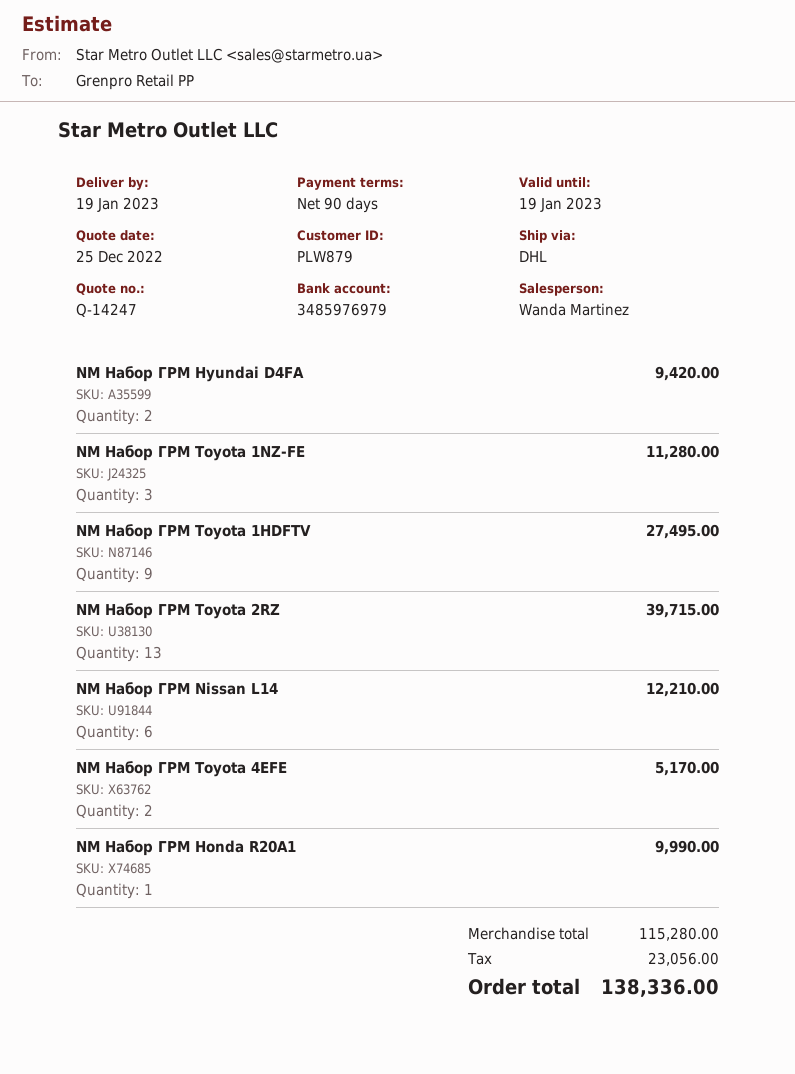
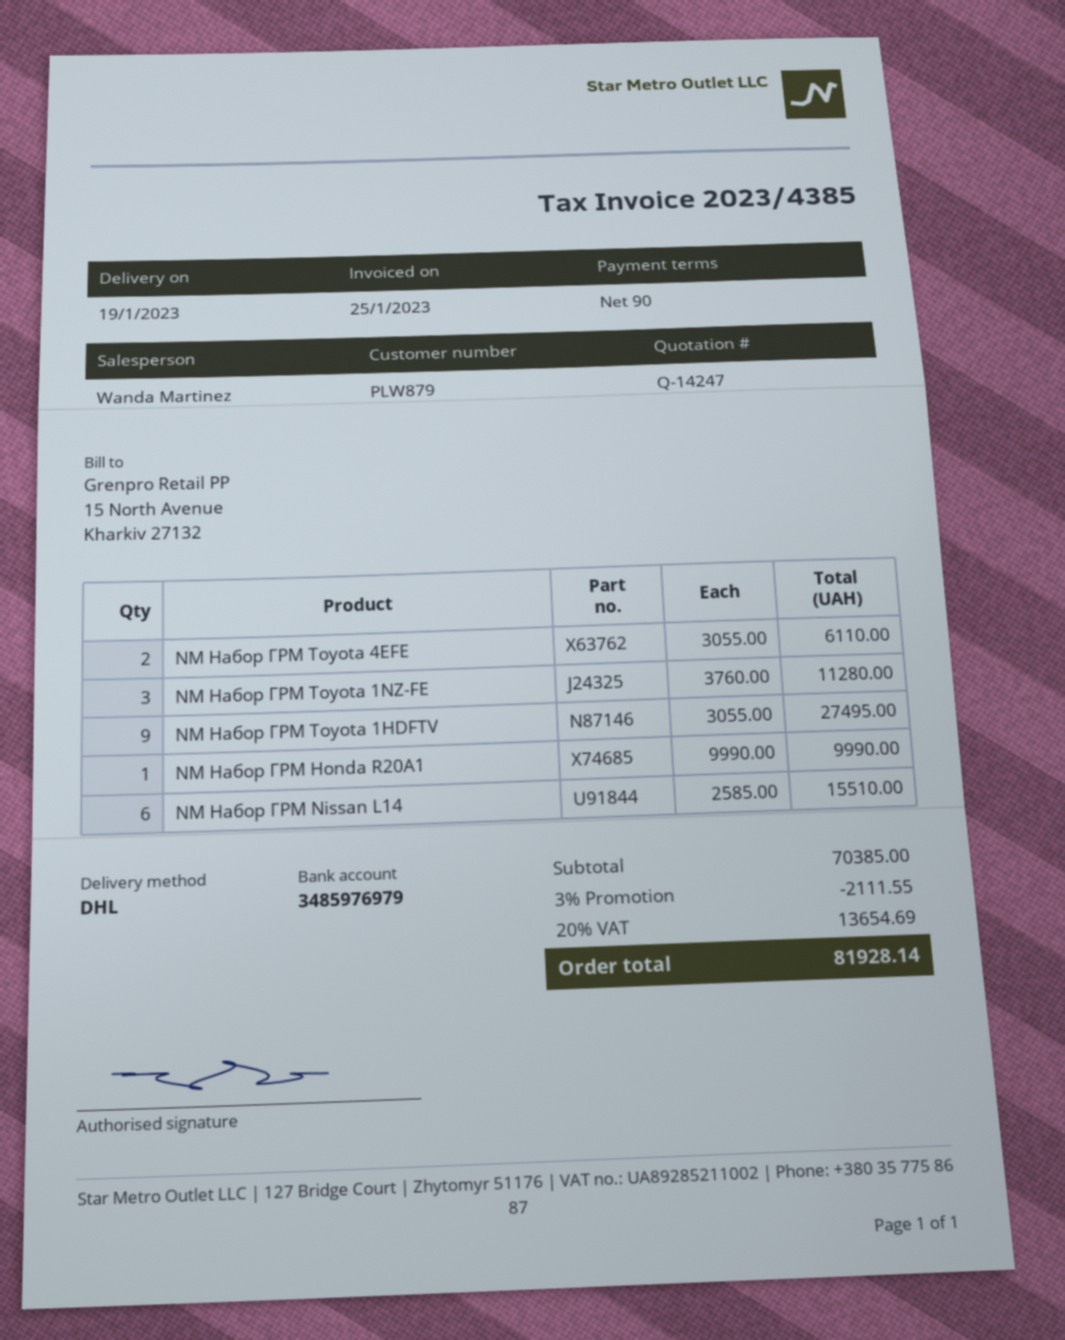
NM Набор ГРМ Hyundai D4FA: 2 for 9420.00 -> none
NM Набор ГРМ Toyota 2RZ: 13 for 39715.00 -> none
NM Набор ГРМ Nissan L14: 6 for 12210.00 -> 6 for 15510.00
NM Набор ГРМ Toyota 4EFE: 2 for 5170.00 -> 2 for 6110.00
subtotal: 115280.00 -> 70385.00
discount: none -> 3% = 2111.55
tax: 23056.00 -> 13654.69
total: 138336.00 -> 81928.14

